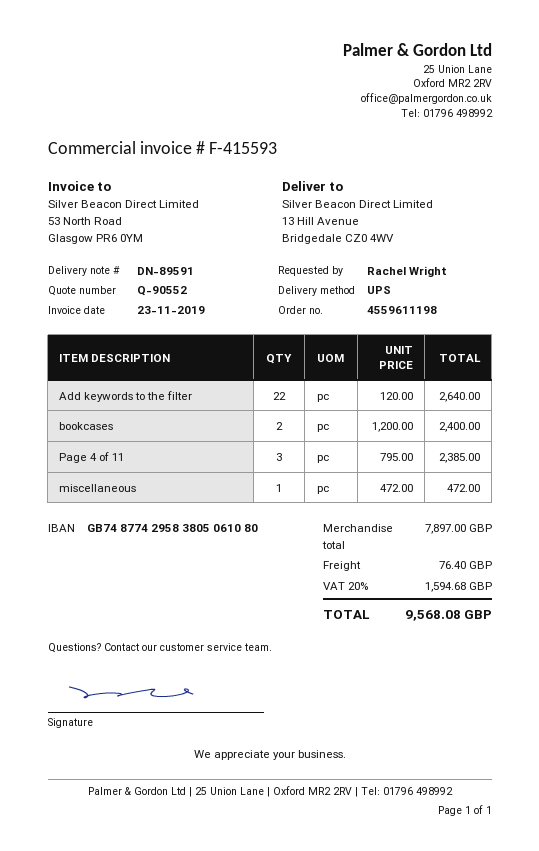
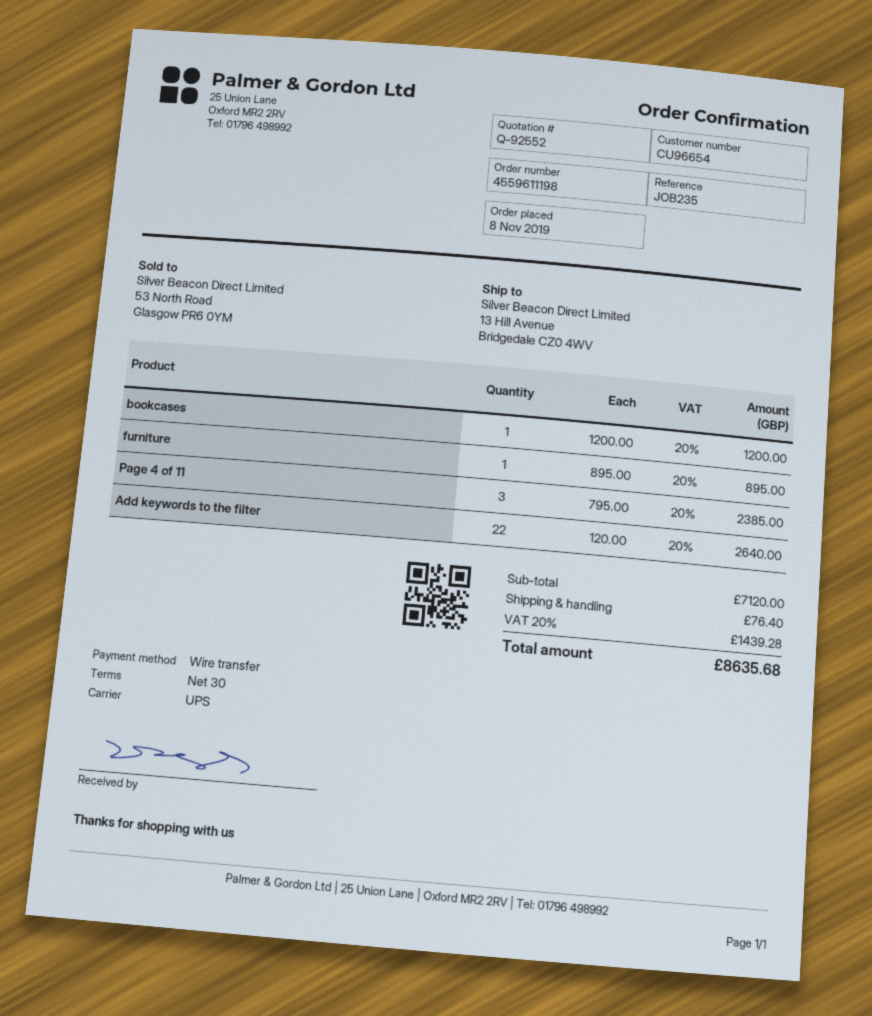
quote number: Q-90552 -> Q-92552
bookcases: 2 x 1200.00 = 2400.00 -> 1 x 1200.00 = 1200.00
miscellaneous: 1 x 472.00 = 472.00 -> none
furniture: none -> 1 x 895.00 = 895.00
subtotal: 7897.00 -> 7120.00
tax: 20% = 1594.68 -> 20% = 1439.28
total: 9568.08 -> 8635.68

